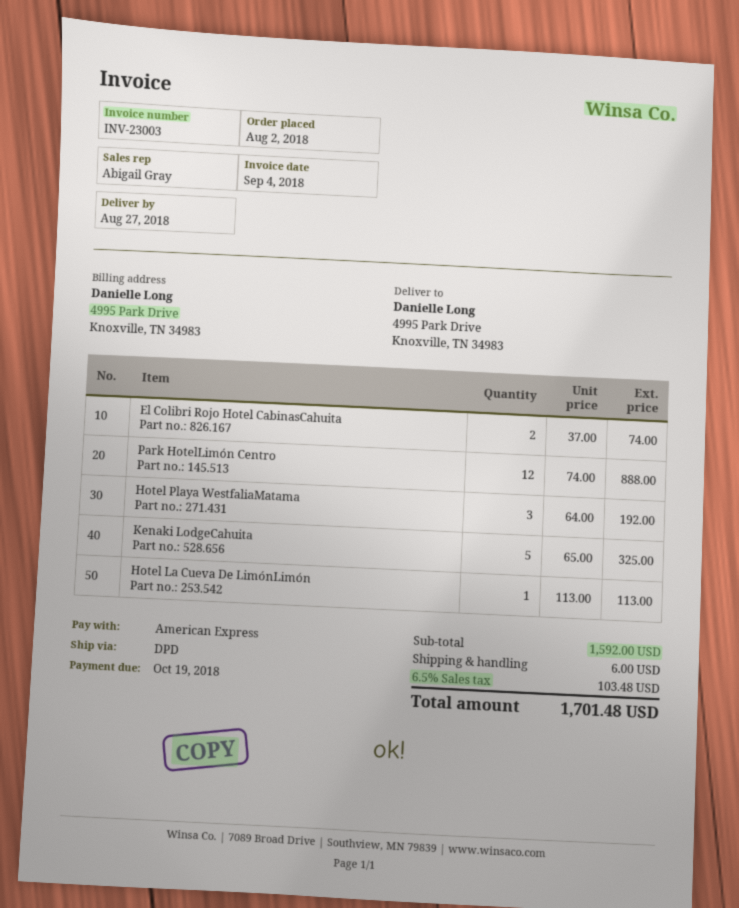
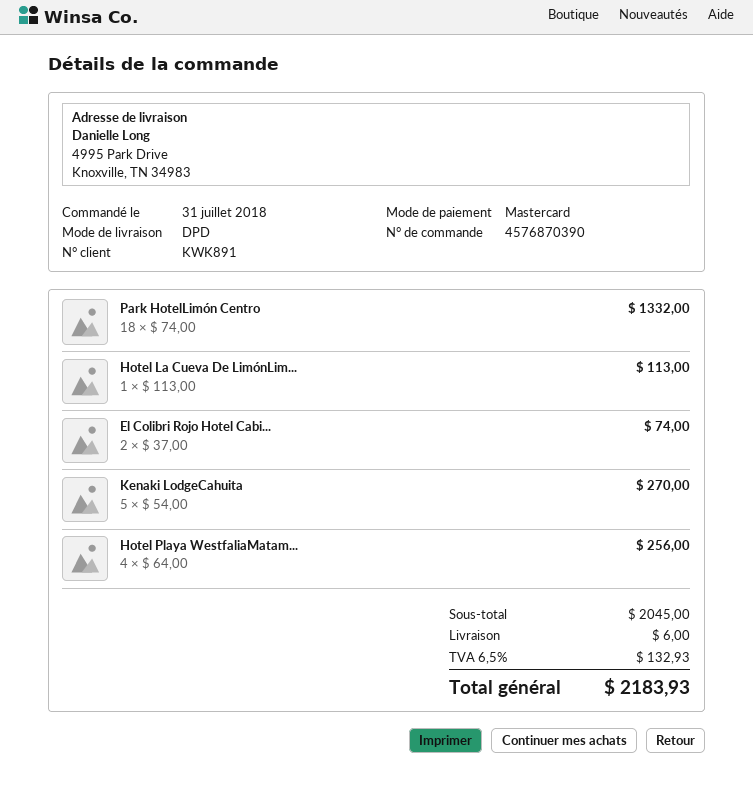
order date: 2018-08-02 -> 2018-07-31
payment method: American Express -> Mastercard
Park HotelLimón Centro: 12 x 74.00 = 888.00 -> 18 x 74.00 = 1332.00
Hotel Playa WestfaliaMatama: 3 x 64.00 = 192.00 -> 4 x 64.00 = 256.00
Kenaki LodgeCahuita: 5 x 65.00 = 325.00 -> 5 x 54.00 = 270.00
subtotal: 1592.00 -> 2045.00
tax: 6.5% = 103.48 -> 6.5% = 132.93
total: 1701.48 -> 2183.93

